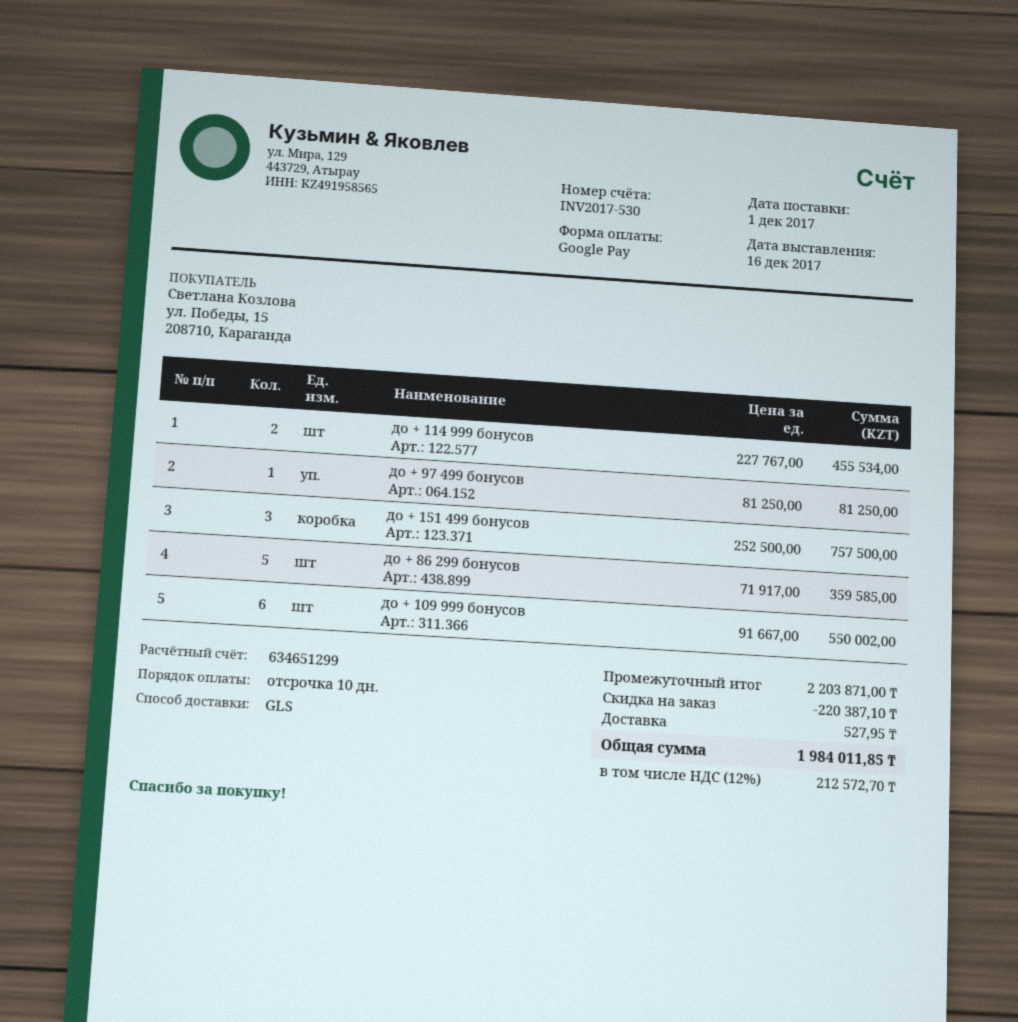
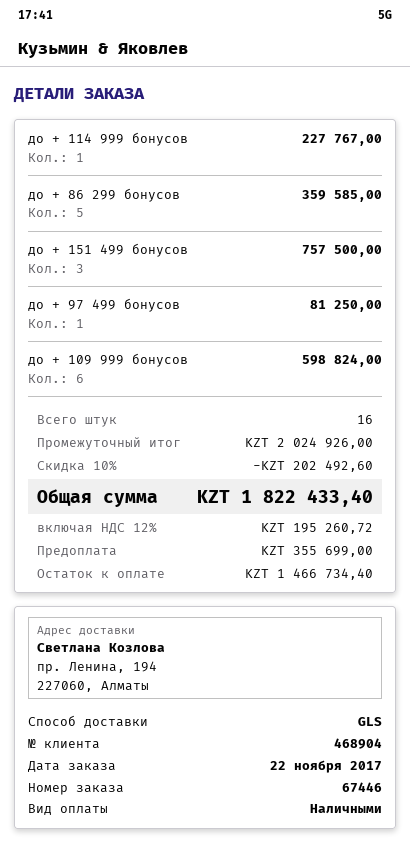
payment method: Google Pay -> cash
до + 114 999 бонусов: 2 for 455534.00 -> 1 for 227767.00
до + 109 999 бонусов: 6 for 550002.00 -> 6 for 598824.00
subtotal: 2203871.00 -> 2024926.00
discount: 220387.10 -> 202492.60
shipping: 527.95 -> none
tax: 12% = 212572.70 -> 12% = 195260.72
total: 1984011.85 -> 1822433.40

